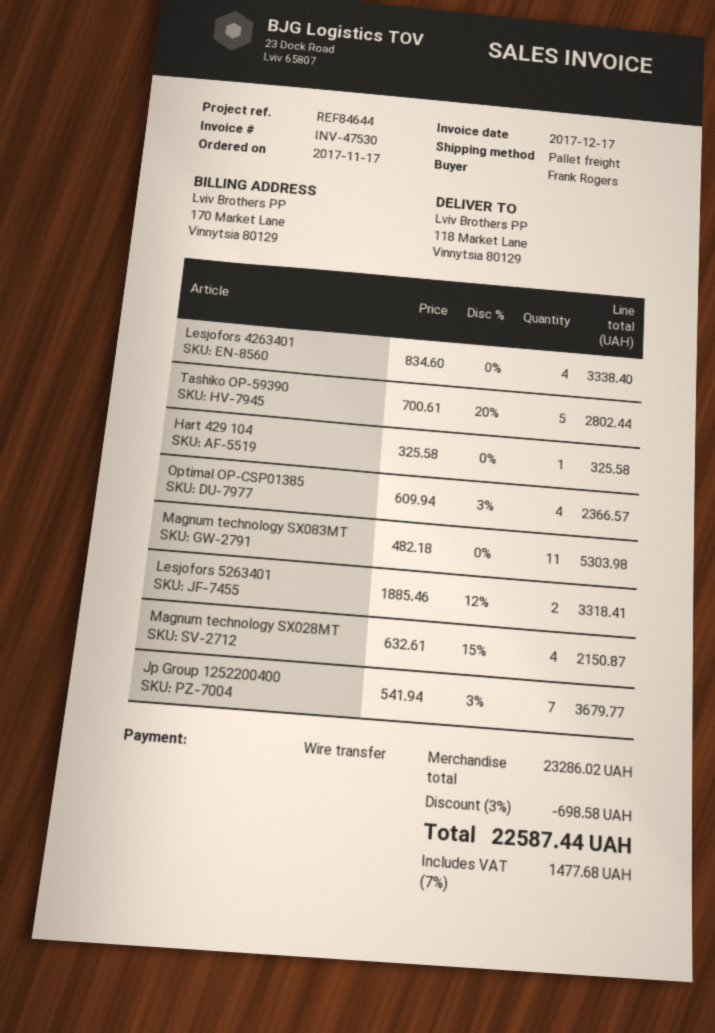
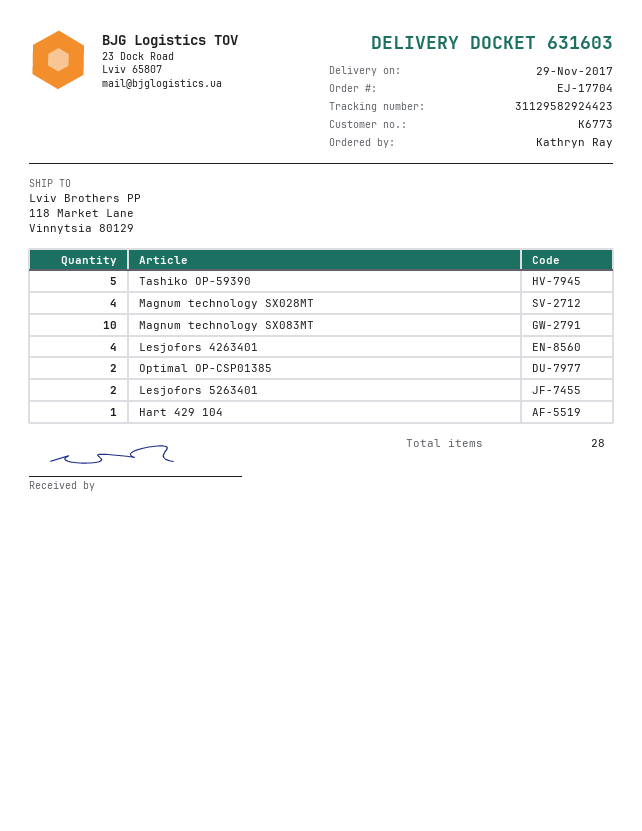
ordered by: Frank Rogers -> Kathryn Ray
Optimal OP-CSP01385: 4 -> 2
Magnum technology SX083MT: 11 -> 10
Jp Group 1252200400: 7 -> none

